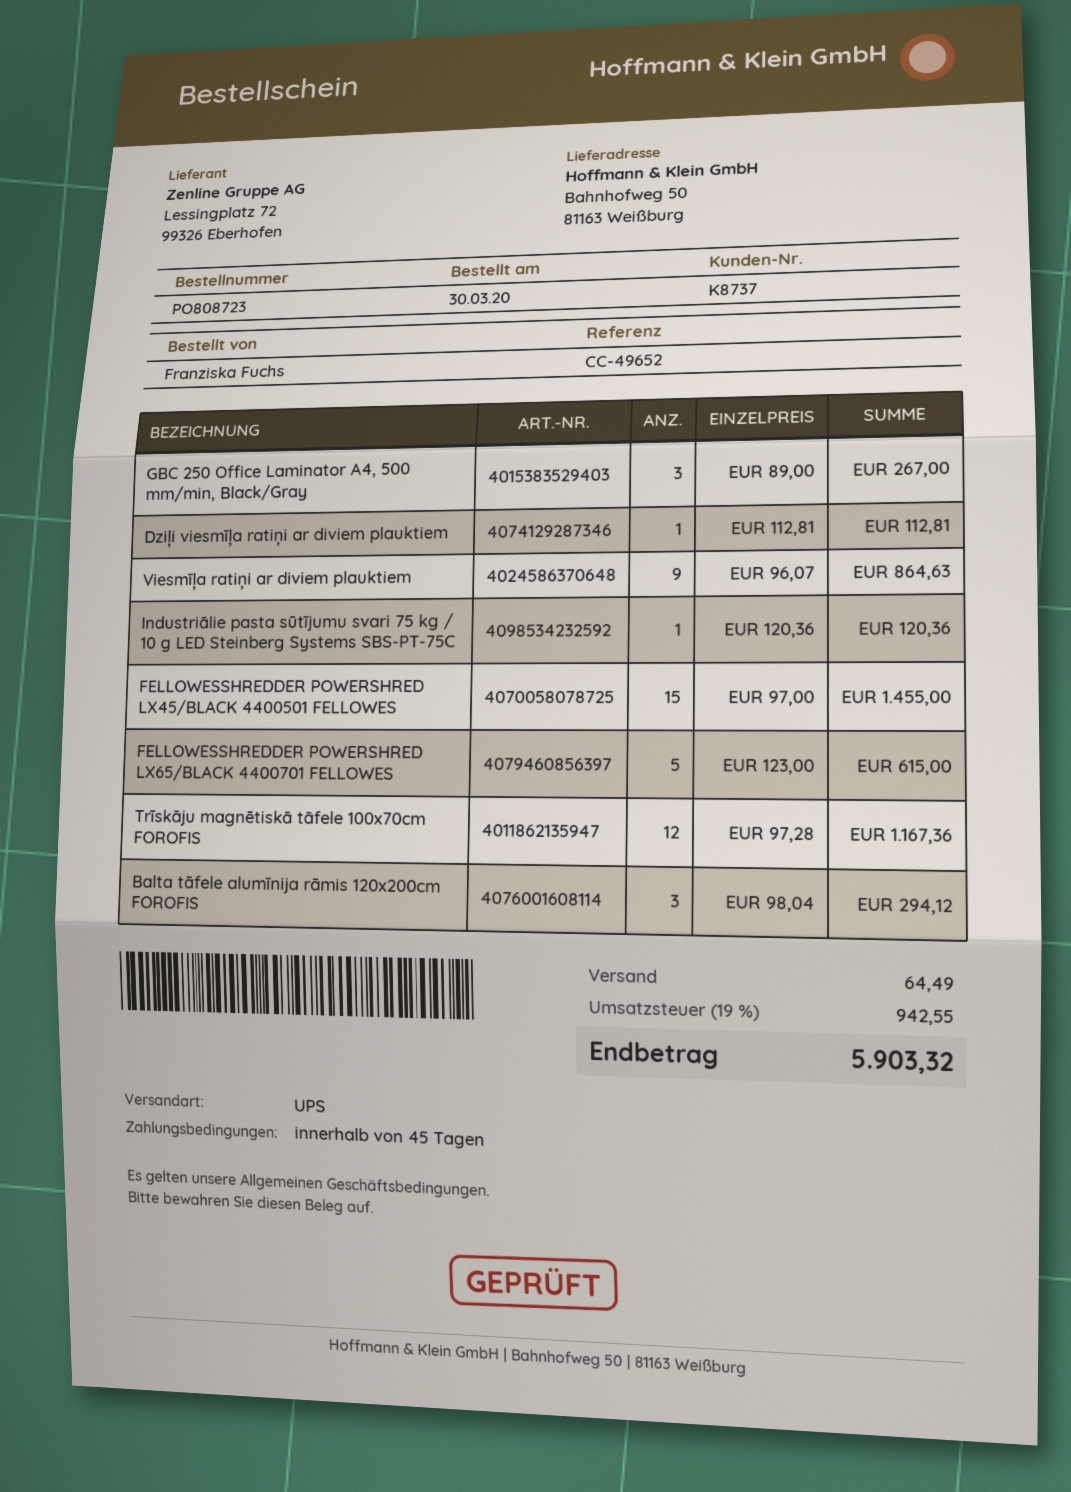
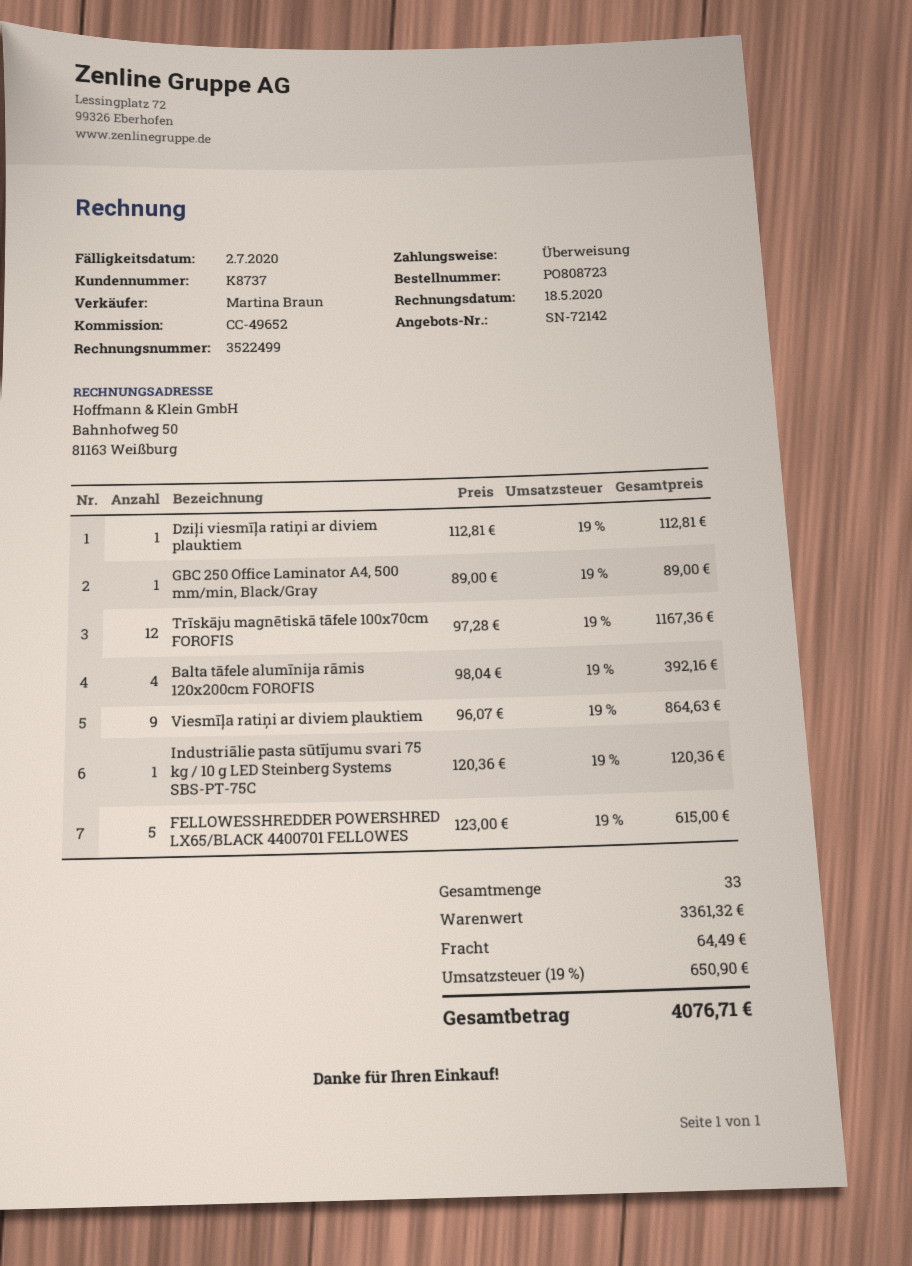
GBC 250 Office Laminator A4, 500 mm/min, Black/Gray: 3 x 89.00 = 267.00 -> 1 x 89.00 = 89.00
FELLOWESSHREDDER POWERSHRED LX45/BLACK 4400501 FELLOWES: 15 x 97.00 = 1455.00 -> none
Balta tāfele alumīnija rāmis 120x200cm FOROFIS: 3 x 98.04 = 294.12 -> 4 x 98.04 = 392.16
tax: 19% = 942.55 -> 19% = 650.90
total: 5903.32 -> 4076.71

